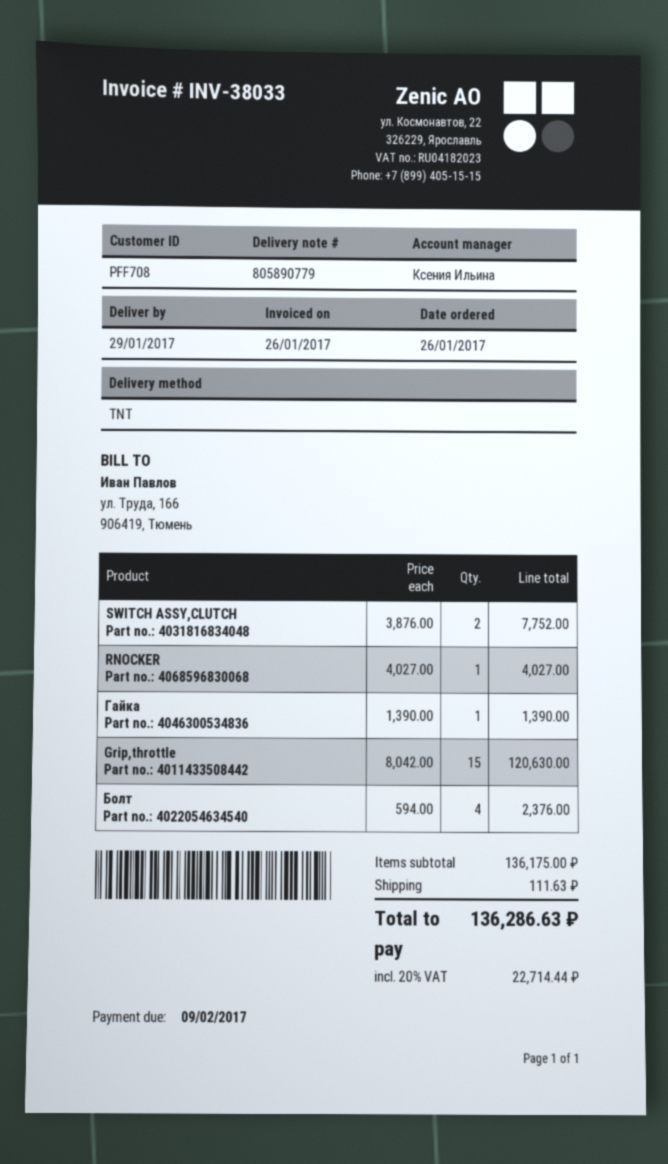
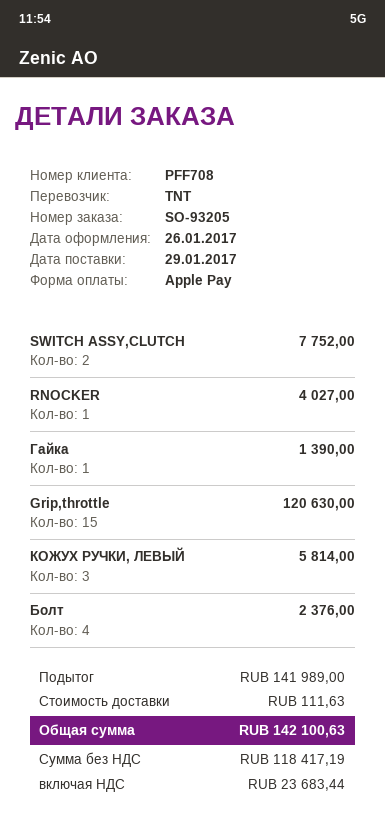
КОЖУХ РУЧКИ, ЛЕВЫЙ: none -> 3 for 5814.00
subtotal: 136175.00 -> 141989.00
tax: 22714.44 -> 23683.44
total: 136286.63 -> 142100.63

